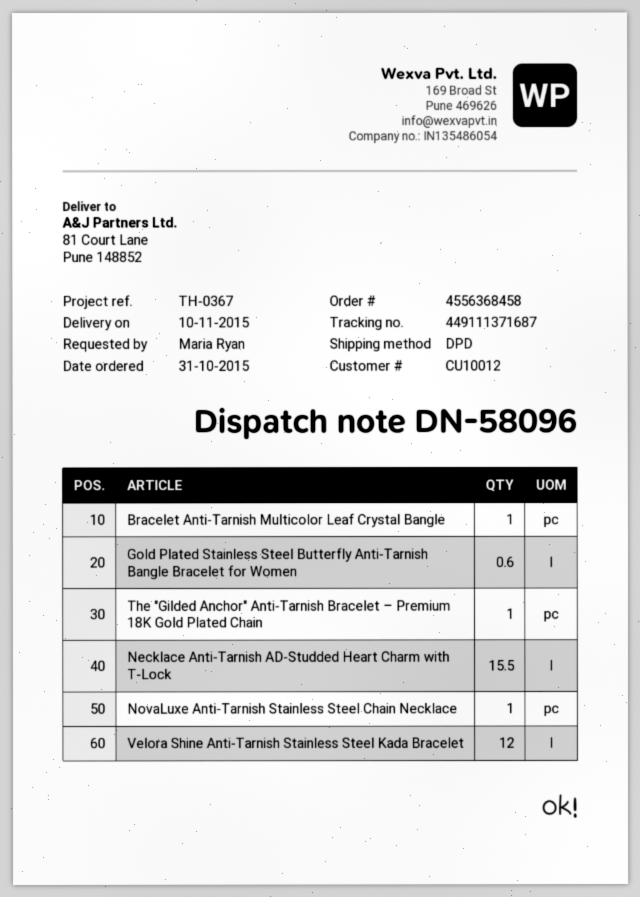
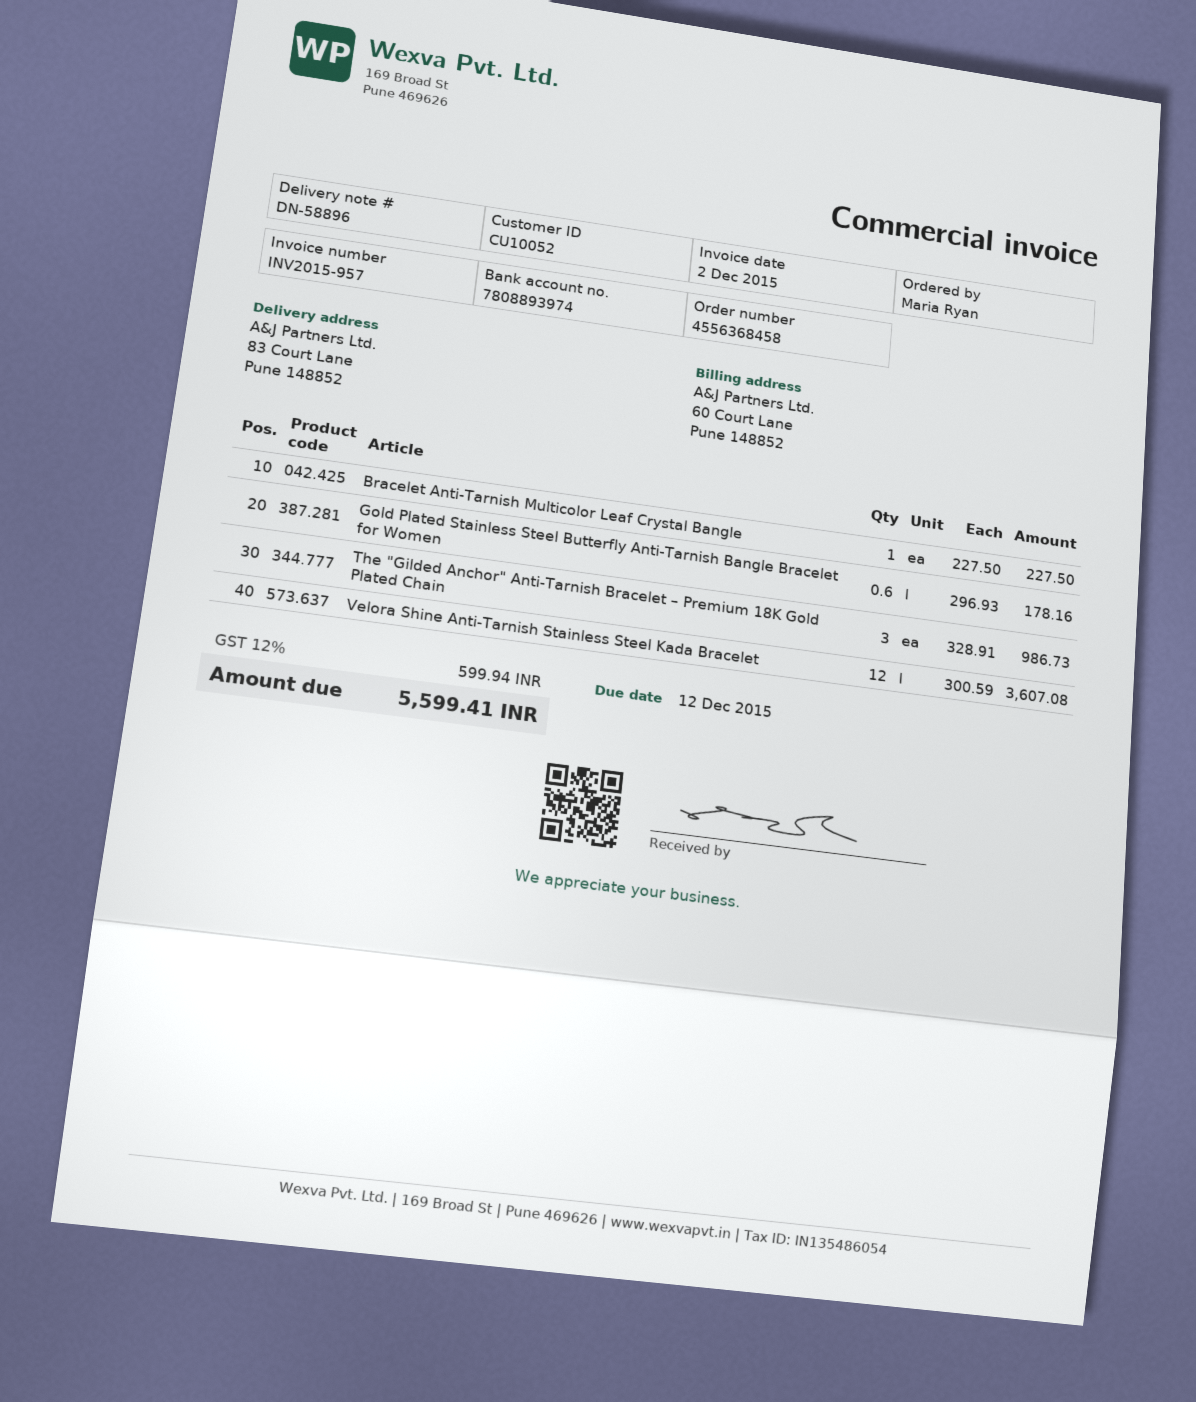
delivery note number: DN-58096 -> DN-58896
customer number: CU10012 -> CU10052
ship to: 81 Court Lane, Pune 148852 -> 83 Court Lane, Pune 148852
The "Gilded Anchor" Anti-Tarnish Bracelet – Premium 18K Gold Plated Chain: 1 -> 3
Necklace Anti-Tarnish AD-Studded Heart Charm with T-Lock: 15.5 -> none
NovaLuxe Anti-Tarnish Stainless Steel Chain Necklace: 1 -> none

